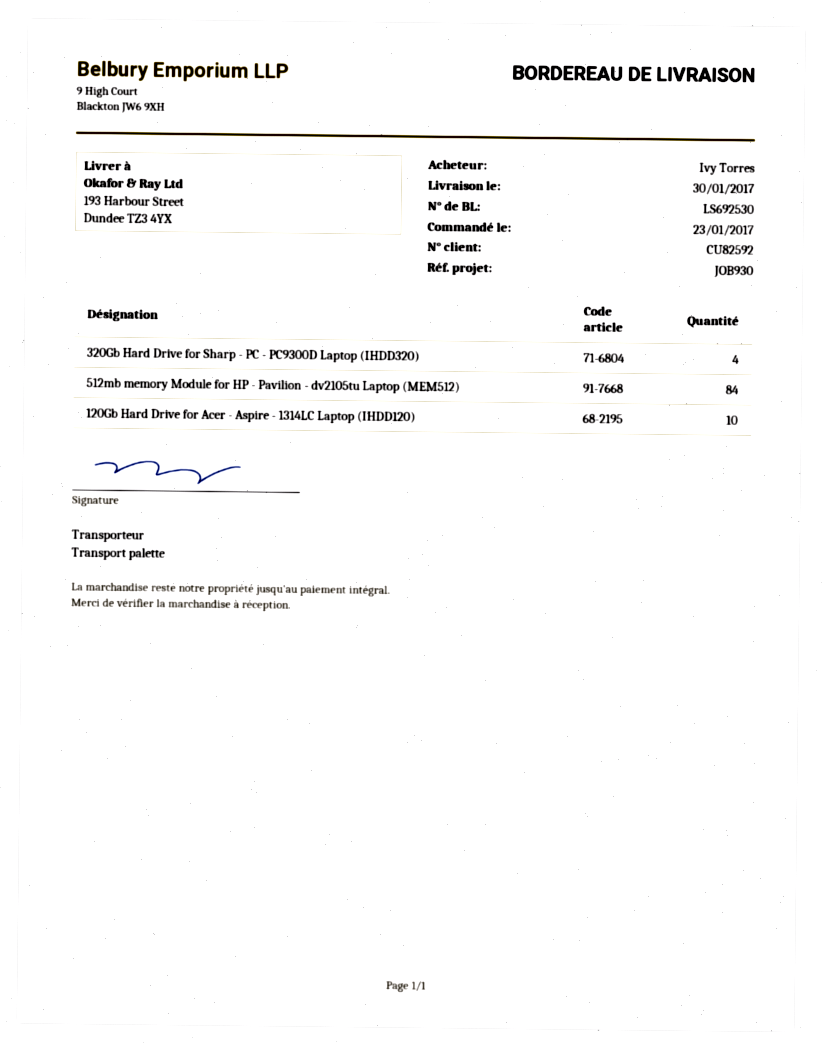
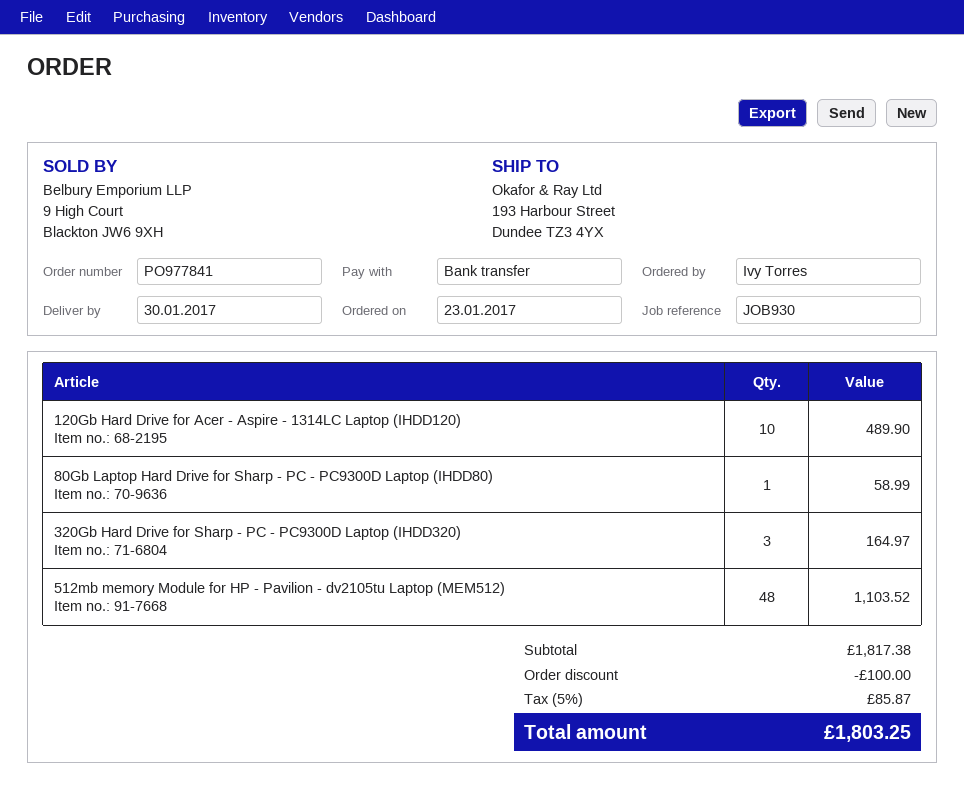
320Gb Hard Drive for Sharp - PC - PC9300D Laptop (IHDD320): 4 -> 3
512mb memory Module for HP - Pavilion - dv2105tu Laptop (MEM512): 84 -> 48
80Gb Laptop Hard Drive for Sharp - PC - PC9300D Laptop (IHDD80): none -> 1

